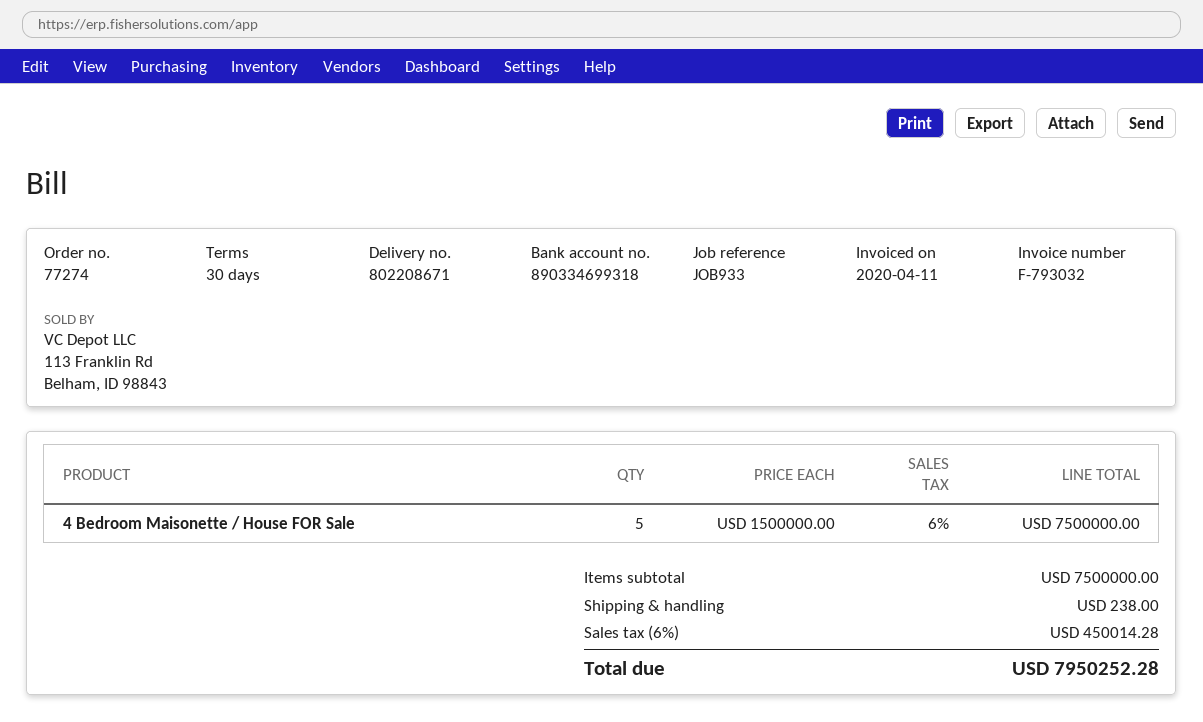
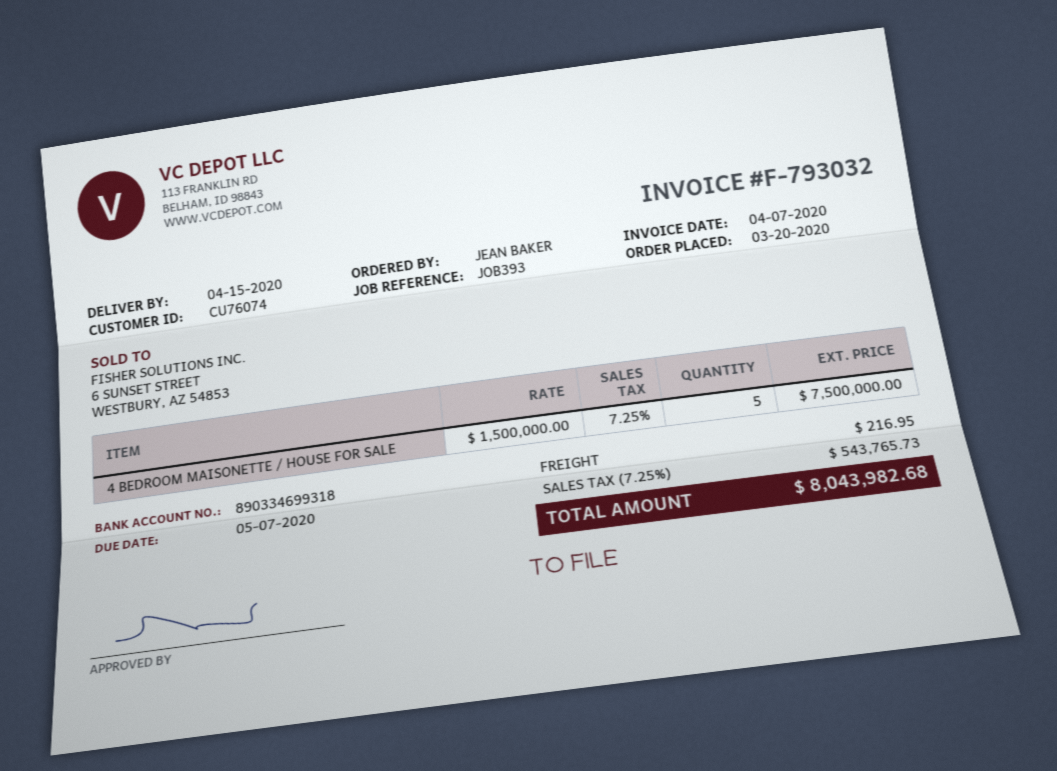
invoice date: 2020-04-11 -> 2020-04-07
reference: JOB933 -> JOB393
shipping: 238.00 -> 216.95
tax: 6% = 450014.28 -> 7.25% = 543765.73
total: 7950252.28 -> 8043982.68

